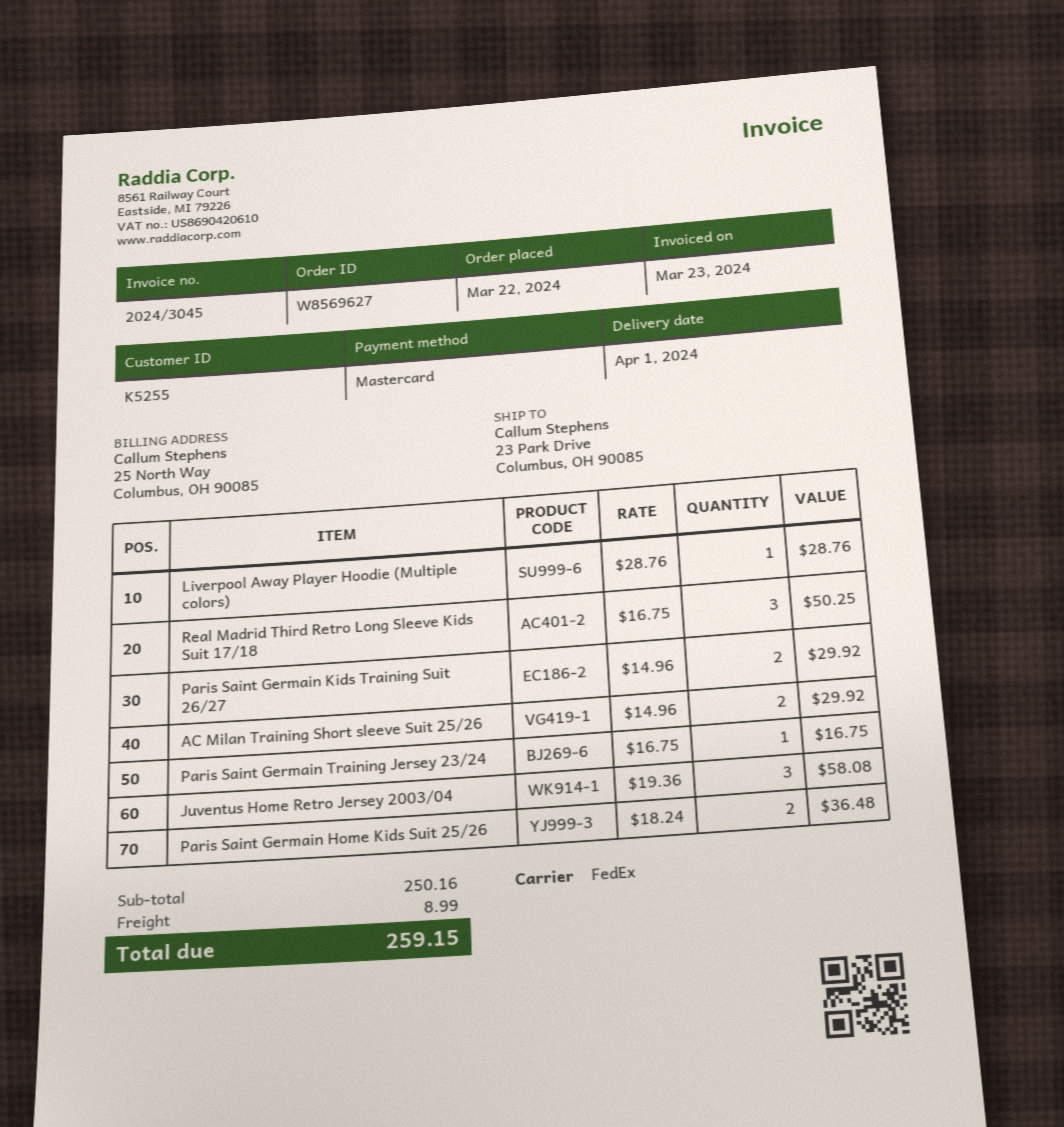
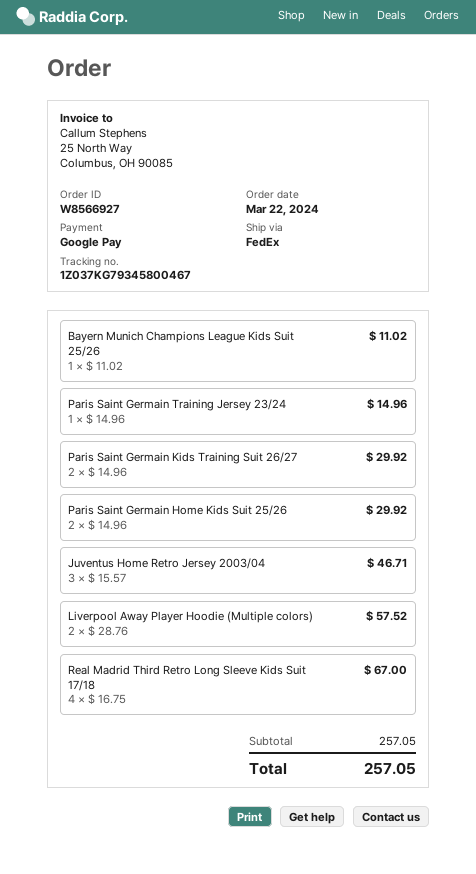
order number: W8569627 -> W8566927
payment method: Mastercard -> Google Pay
Liverpool Away Player Hoodie (Multiple colors): 1 x 28.76 = 28.76 -> 2 x 28.76 = 57.52
Real Madrid Third Retro Long Sleeve Kids Suit 17/18: 3 x 16.75 = 50.25 -> 4 x 16.75 = 67.00
AC Milan Training Short sleeve Suit 25/26: 2 x 14.96 = 29.92 -> none
Paris Saint Germain Training Jersey 23/24: 1 x 16.75 = 16.75 -> 1 x 14.96 = 14.96
Juventus Home Retro Jersey 2003/04: 3 x 19.36 = 58.08 -> 3 x 15.57 = 46.71
Paris Saint Germain Home Kids Suit 25/26: 2 x 18.24 = 36.48 -> 2 x 14.96 = 29.92
Bayern Munich Champions League Kids Suit 25/26: none -> 1 x 11.02 = 11.02
subtotal: 250.16 -> 257.05
shipping: 8.99 -> none
total: 259.15 -> 257.05

